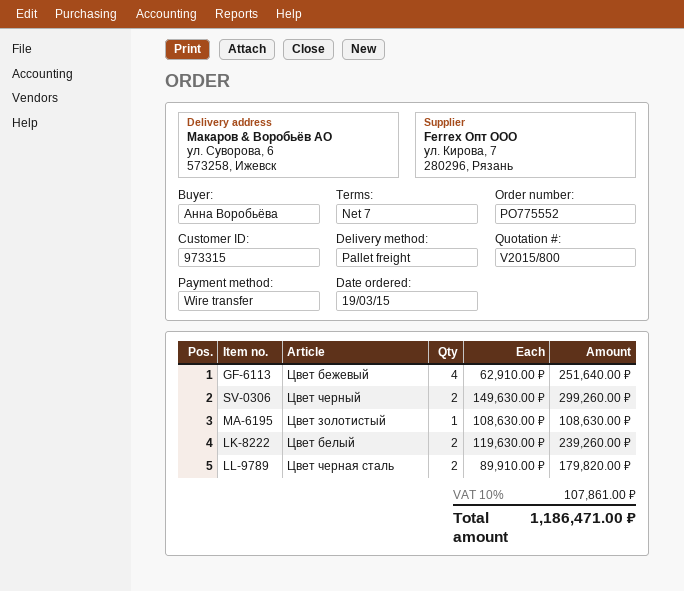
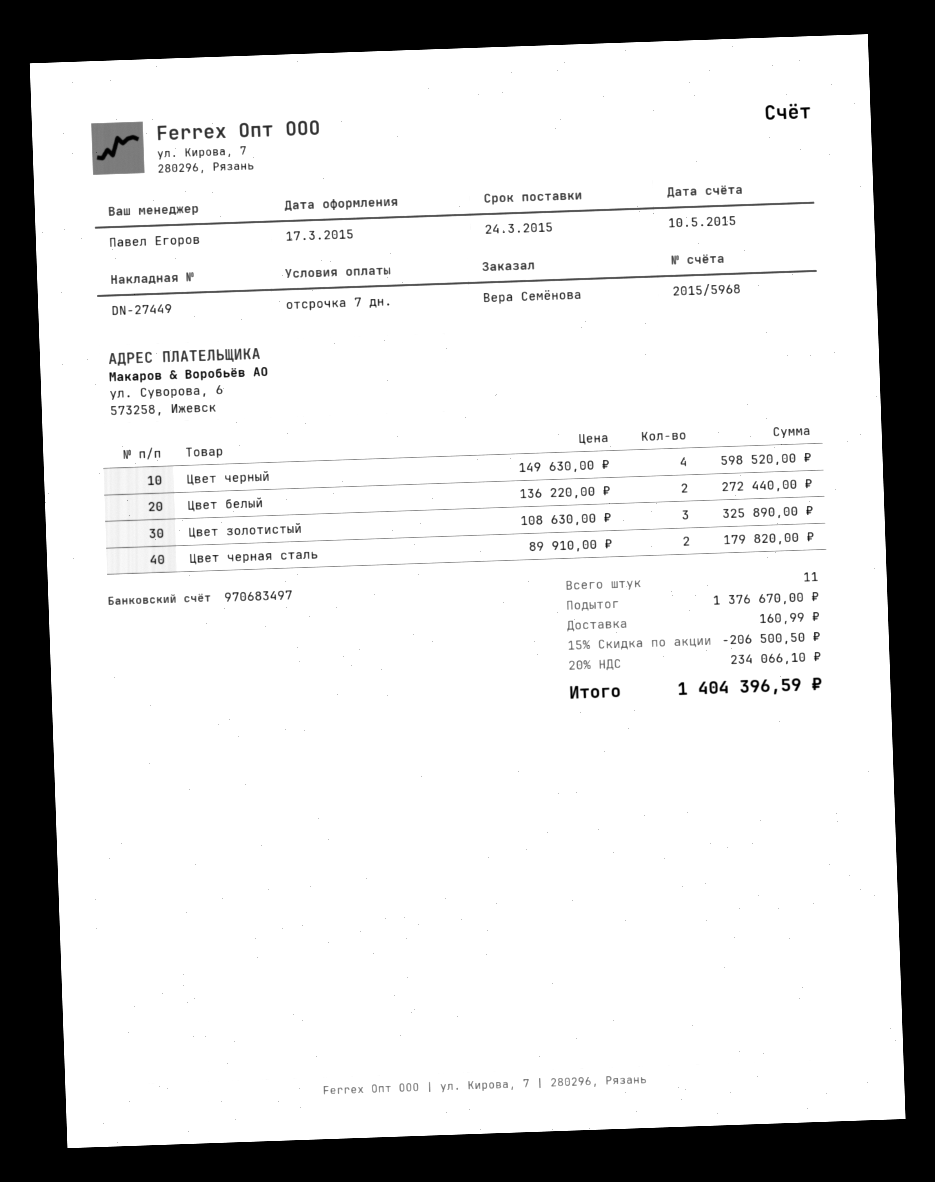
order date: 2015-03-19 -> 2015-03-17
ordered by: Анна Воробьёва -> Вера Семёнова
Цвет бежевый: 4 x 62910.00 = 251640.00 -> none
Цвет черный: 2 x 149630.00 = 299260.00 -> 4 x 149630.00 = 598520.00
Цвет золотистый: 1 x 108630.00 = 108630.00 -> 3 x 108630.00 = 325890.00
Цвет белый: 2 x 119630.00 = 239260.00 -> 2 x 136220.00 = 272440.00
discount: none -> 15% = 206500.50
shipping: none -> 160.99
tax: 10% = 107861.00 -> 20% = 234066.10
total: 1186471.00 -> 1404396.59

